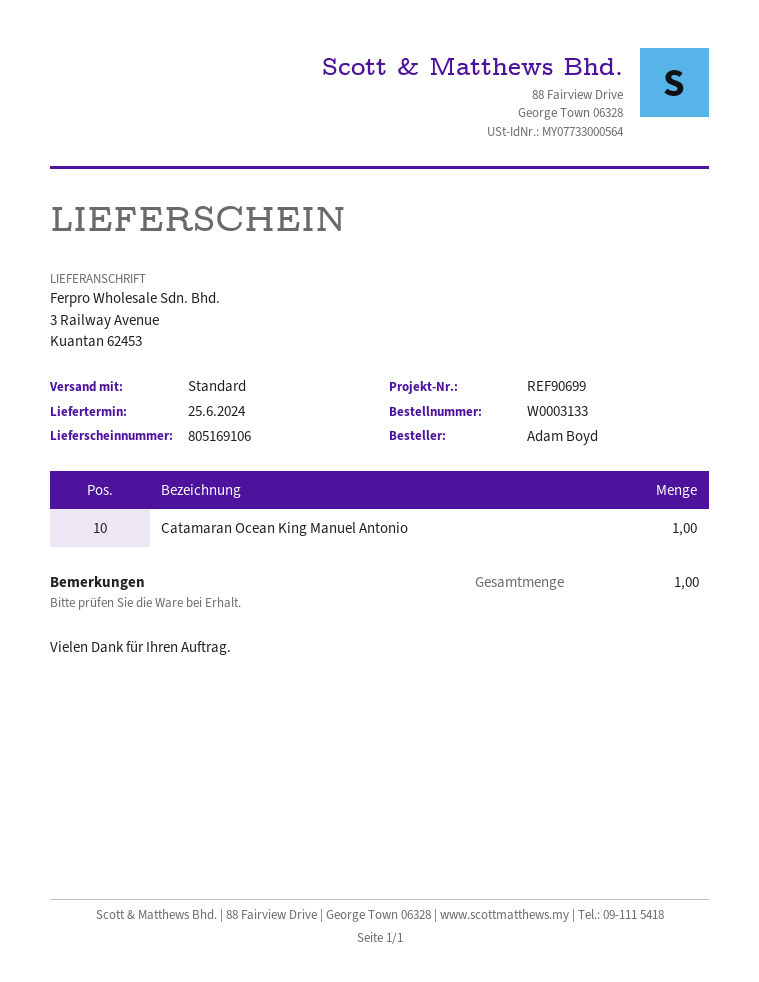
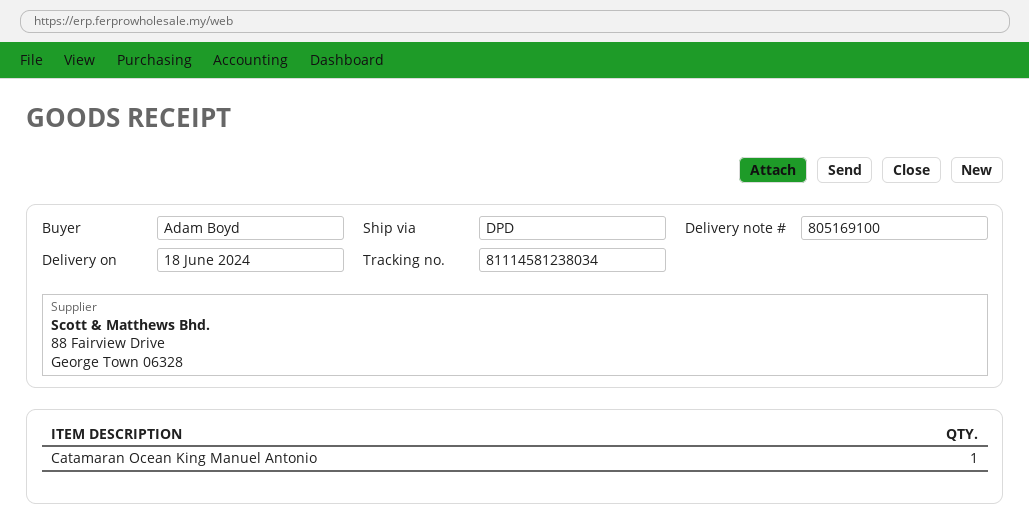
delivery note number: 805169106 -> 805169100
delivery date: 2024-06-25 -> 2024-06-18
shipping method: standard -> DPD

